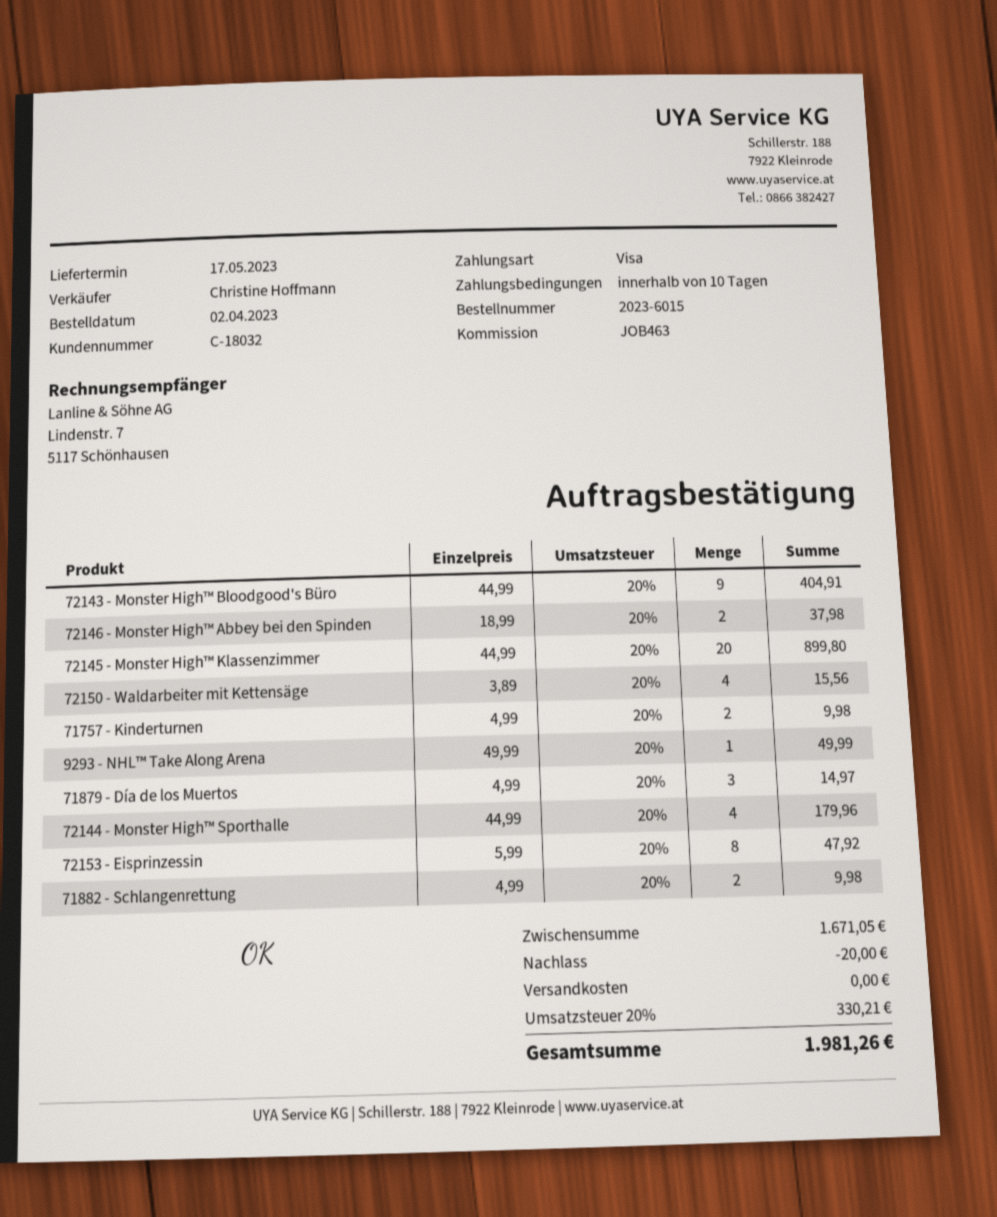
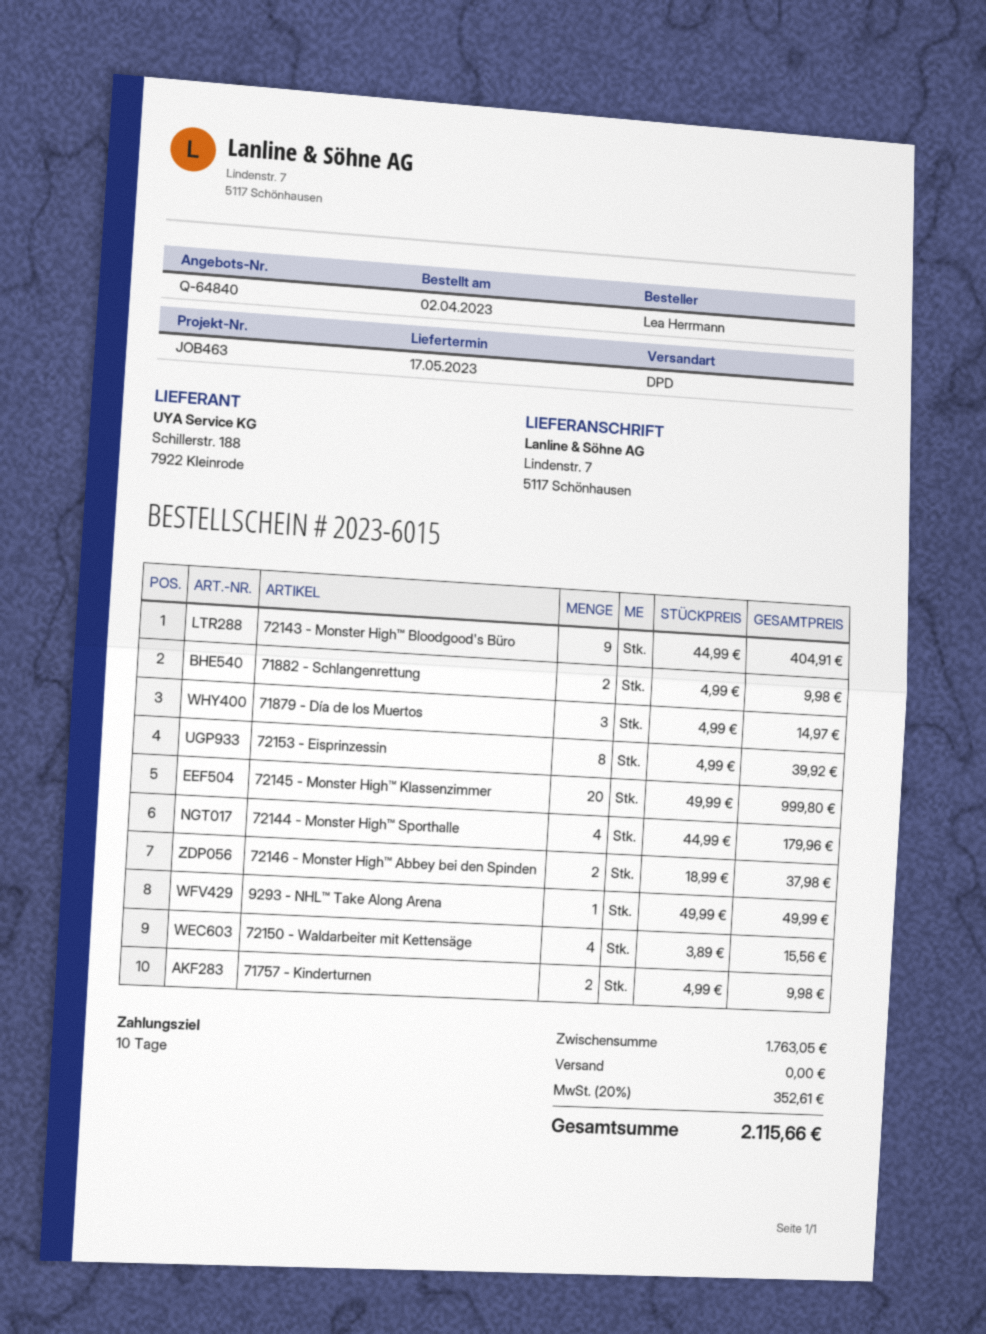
72145 - Monster High™ Klassenzimmer: 20 x 44.99 = 899.80 -> 20 x 49.99 = 999.80
72153 - Eisprinzessin: 8 x 5.99 = 47.92 -> 8 x 4.99 = 39.92
subtotal: 1671.05 -> 1763.05
discount: 20.00 -> none
tax: 20% = 330.21 -> 20% = 352.61
total: 1981.26 -> 2115.66

